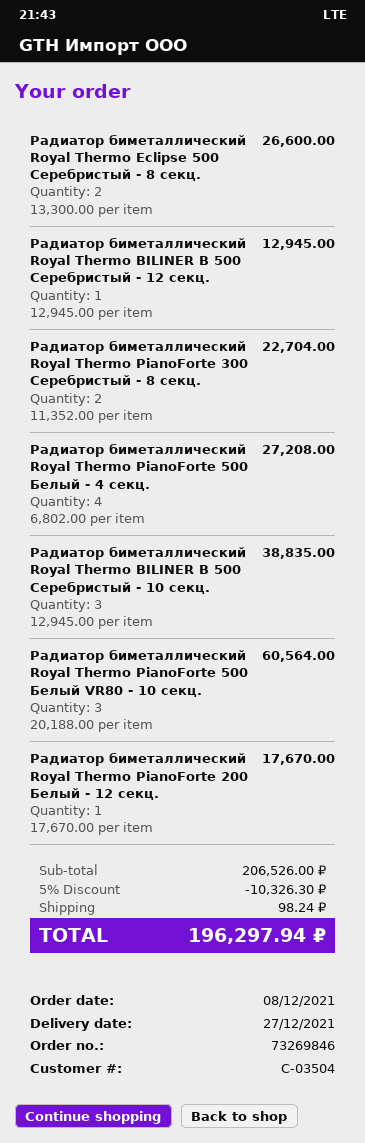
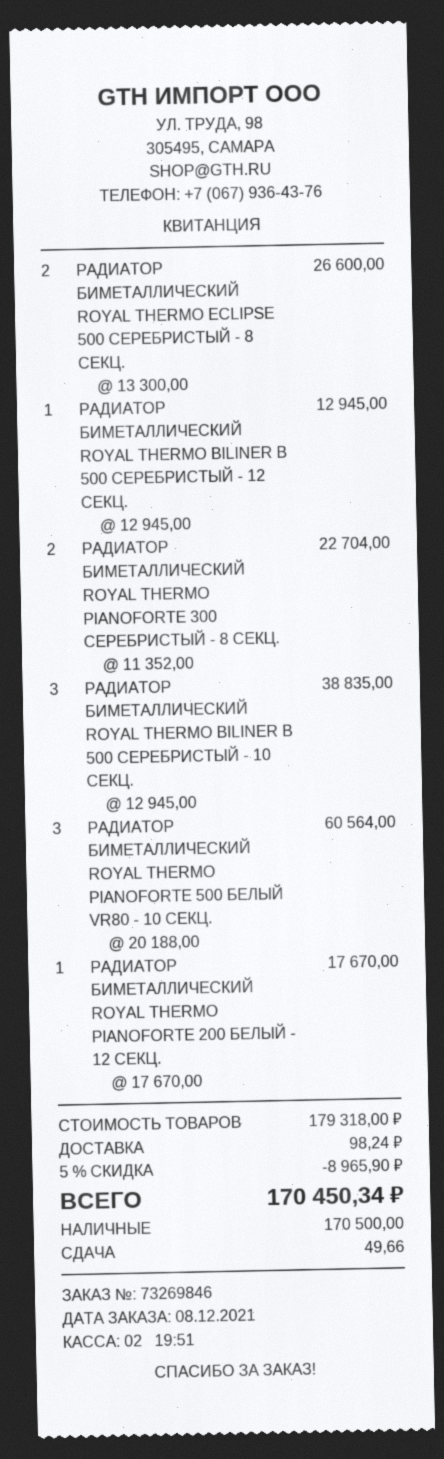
Радиатор биметаллический Royal Thermo PianoForte 500 Белый - 4 секц.: 4 x 6802.00 = 27208.00 -> none
subtotal: 206526.00 -> 179318.00
discount: 5% = 10326.30 -> 5% = 8965.90
total: 196297.94 -> 170450.34

